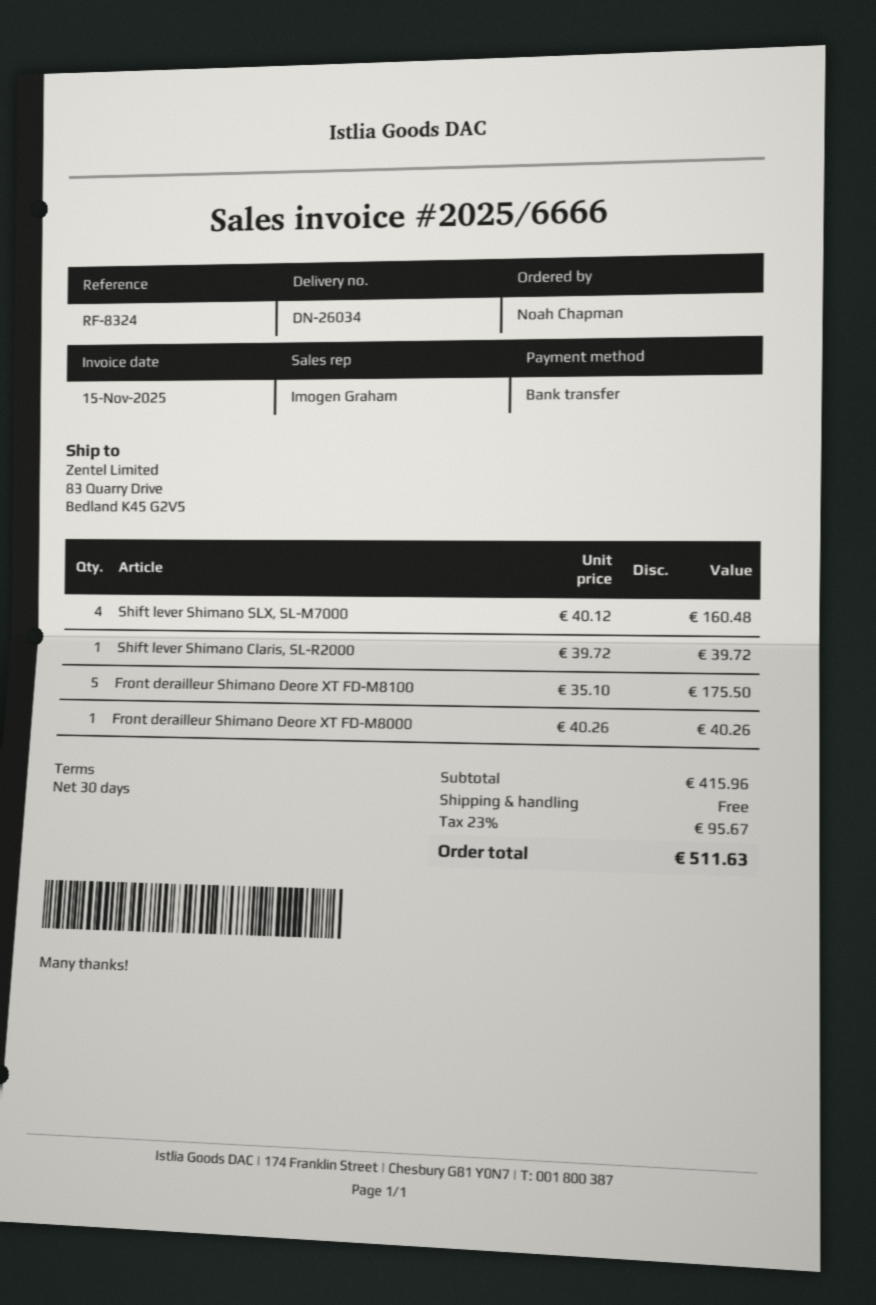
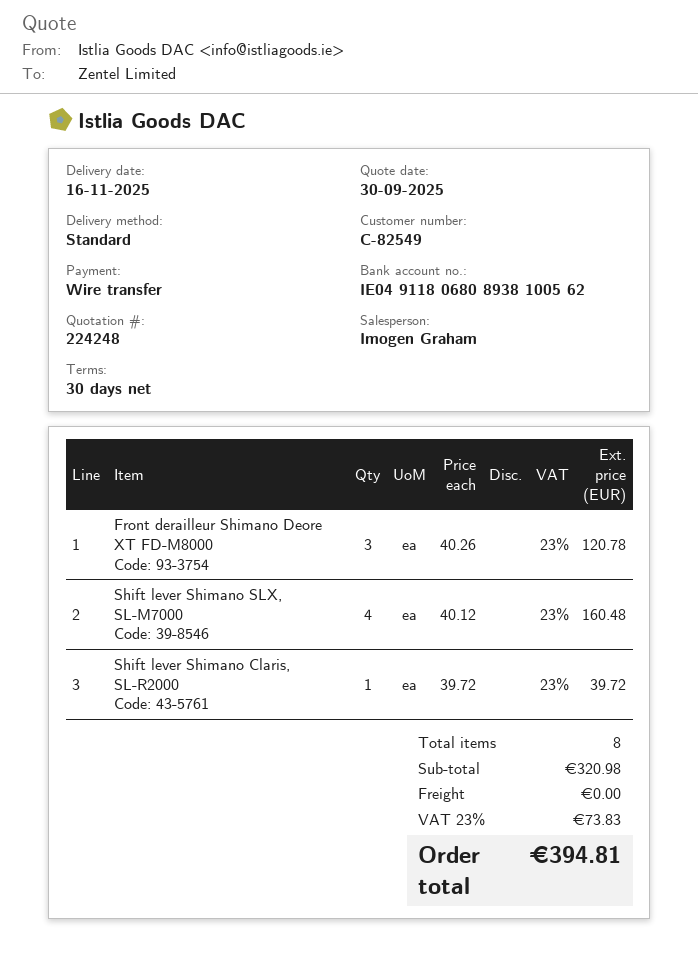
Front derailleur Shimano Deore XT FD-M8100: 5 x 35.10 = 175.50 -> none
Front derailleur Shimano Deore XT FD-M8000: 1 x 40.26 = 40.26 -> 3 x 40.26 = 120.78
subtotal: 415.96 -> 320.98
tax: 23% = 95.67 -> 23% = 73.83
total: 511.63 -> 394.81

